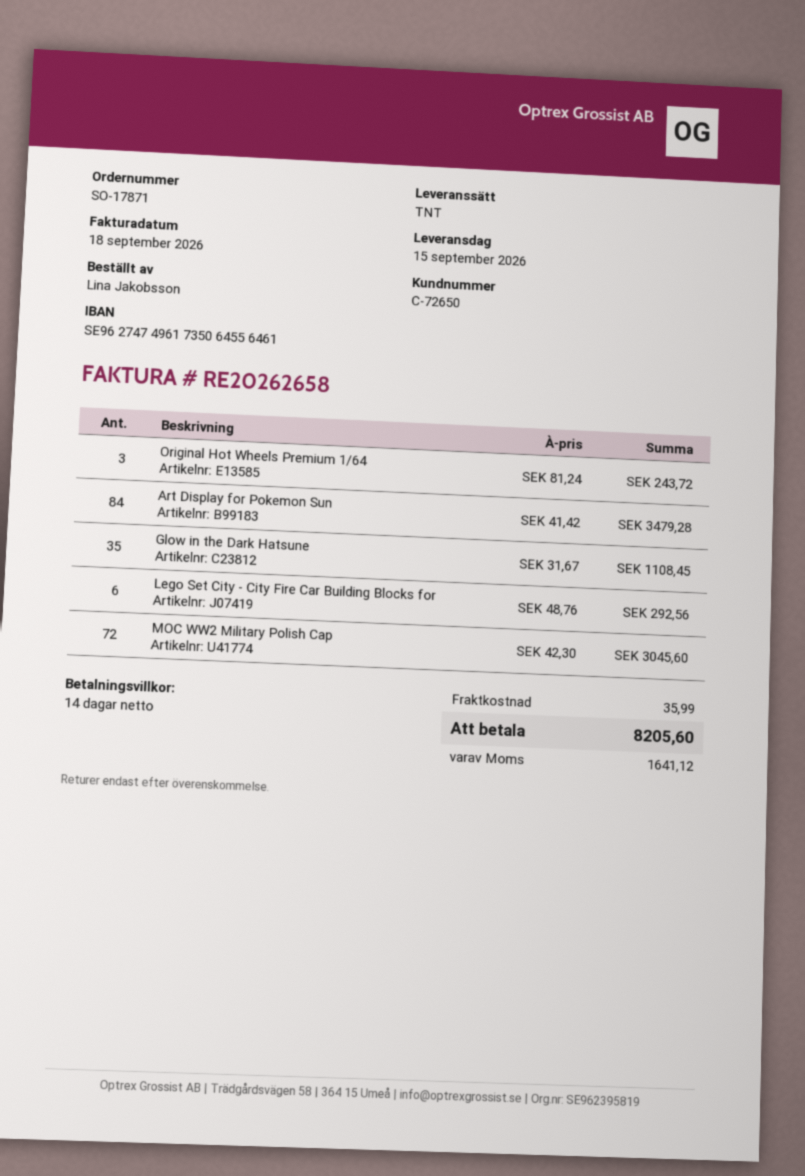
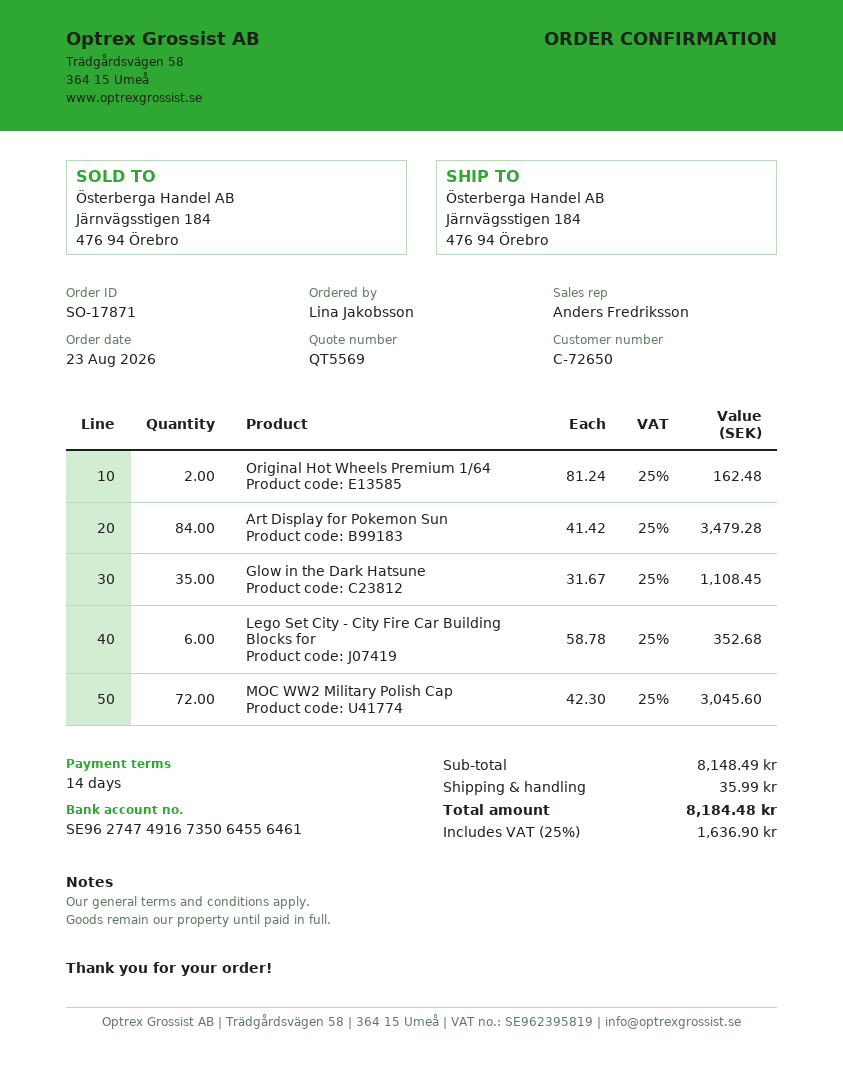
bank account: SE9627474961735064556461 -> SE9627474916735064556461
Original Hot Wheels Premium 1/64: 3 x 81.24 = 243.72 -> 2 x 81.24 = 162.48
Lego Set City - City Fire Car Building Blocks for: 6 x 48.76 = 292.56 -> 6 x 58.78 = 352.68
tax: 1641.12 -> 1636.90
total: 8205.60 -> 8184.48

